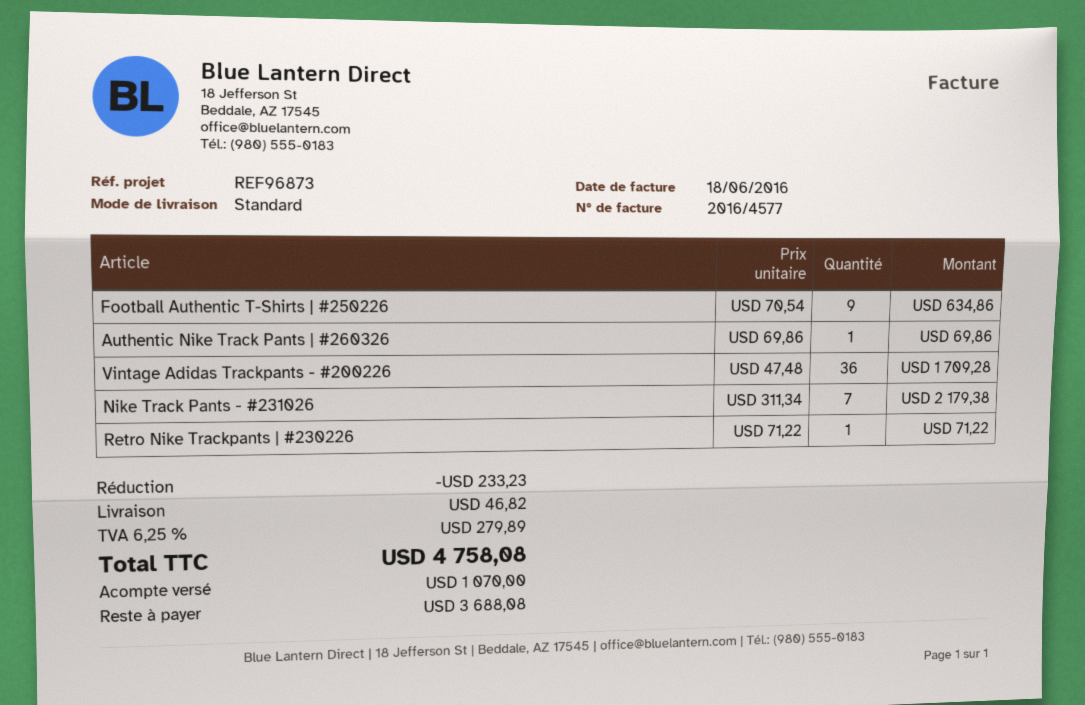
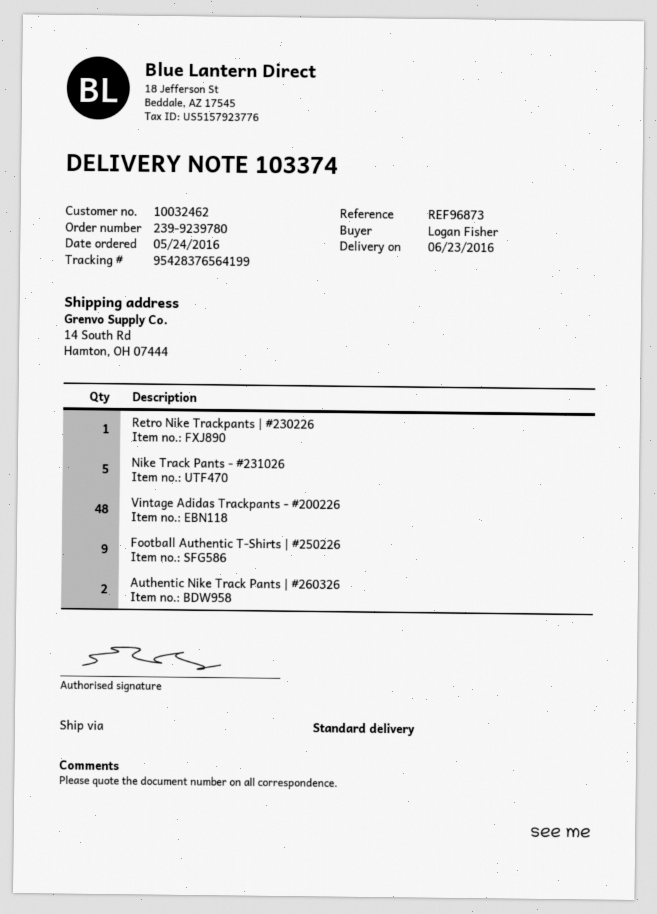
Authentic Nike Track Pants | #260326: 1 -> 2
Vintage Adidas Trackpants - #200226: 36 -> 48
Nike Track Pants - #231026: 7 -> 5

